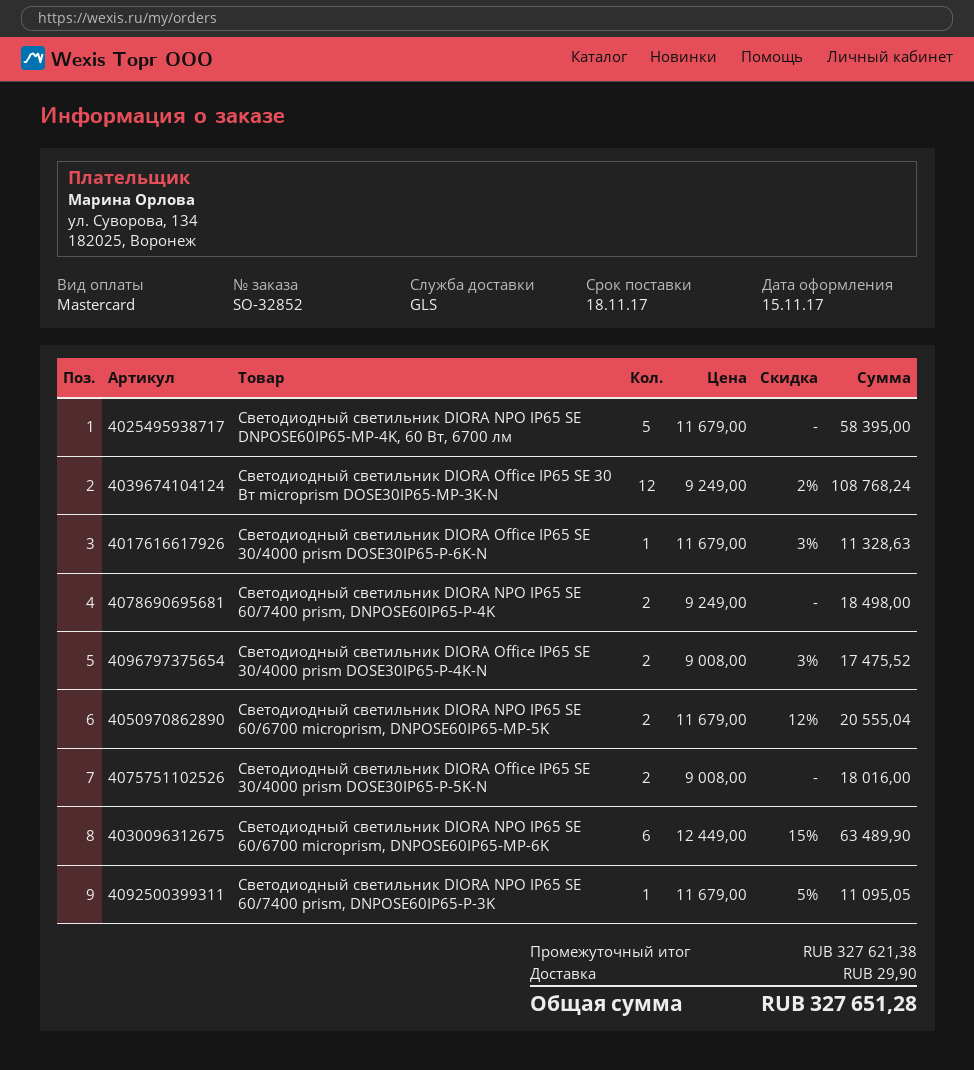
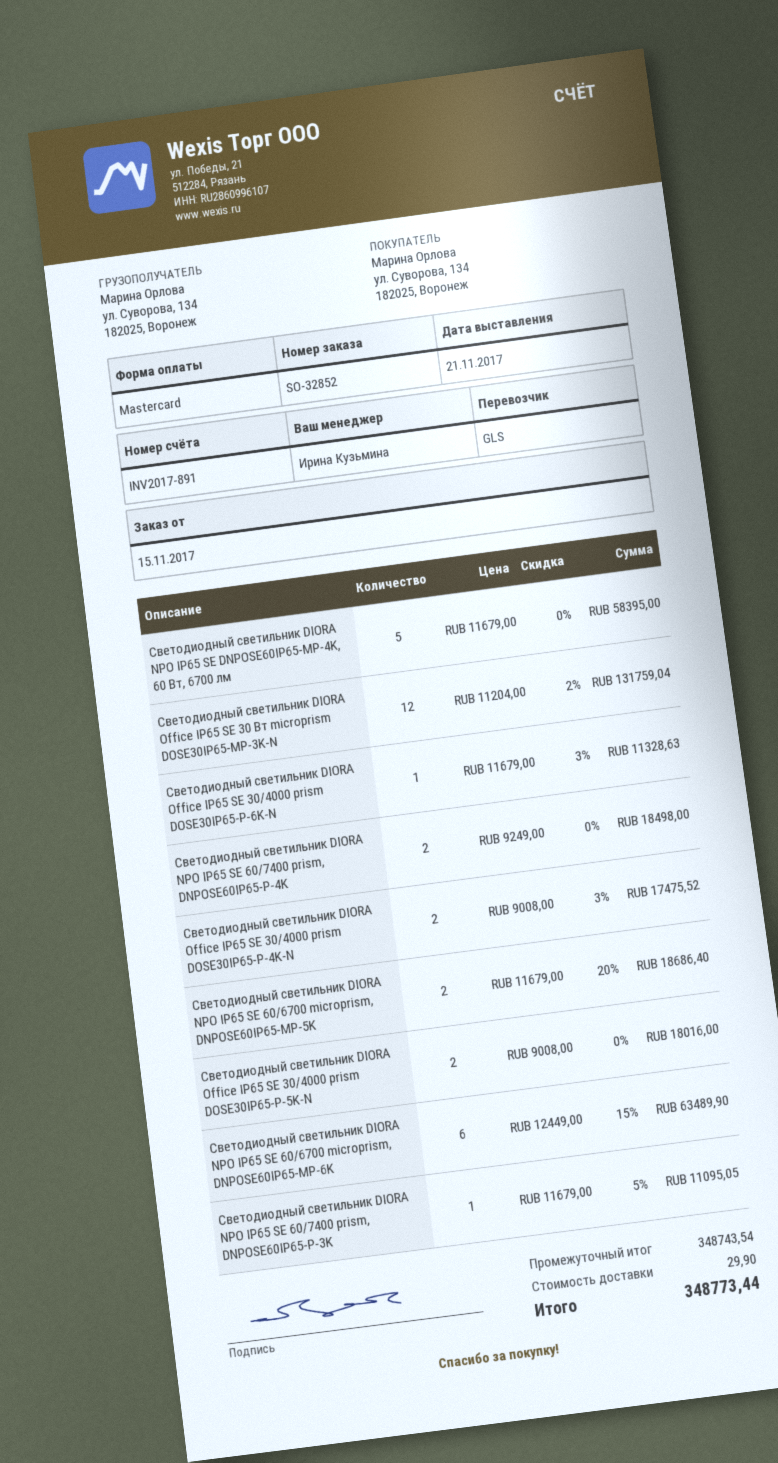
Светодиодный светильник DIORA Office IP65 SE 30 Вт microprism DOSE30IP65-MP-3K-N: 12 x 9249.00 - 2% = 108768.24 -> 12 x 11204.00 - 2% = 131759.04
Светодиодный светильник DIORA NPO IP65 SE 60/6700 microprism, DNPOSE60IP65-MP-5K: 2 x 11679.00 - 12% = 20555.04 -> 2 x 11679.00 - 20% = 18686.40
subtotal: 327621.38 -> 348743.54
total: 327651.28 -> 348773.44

